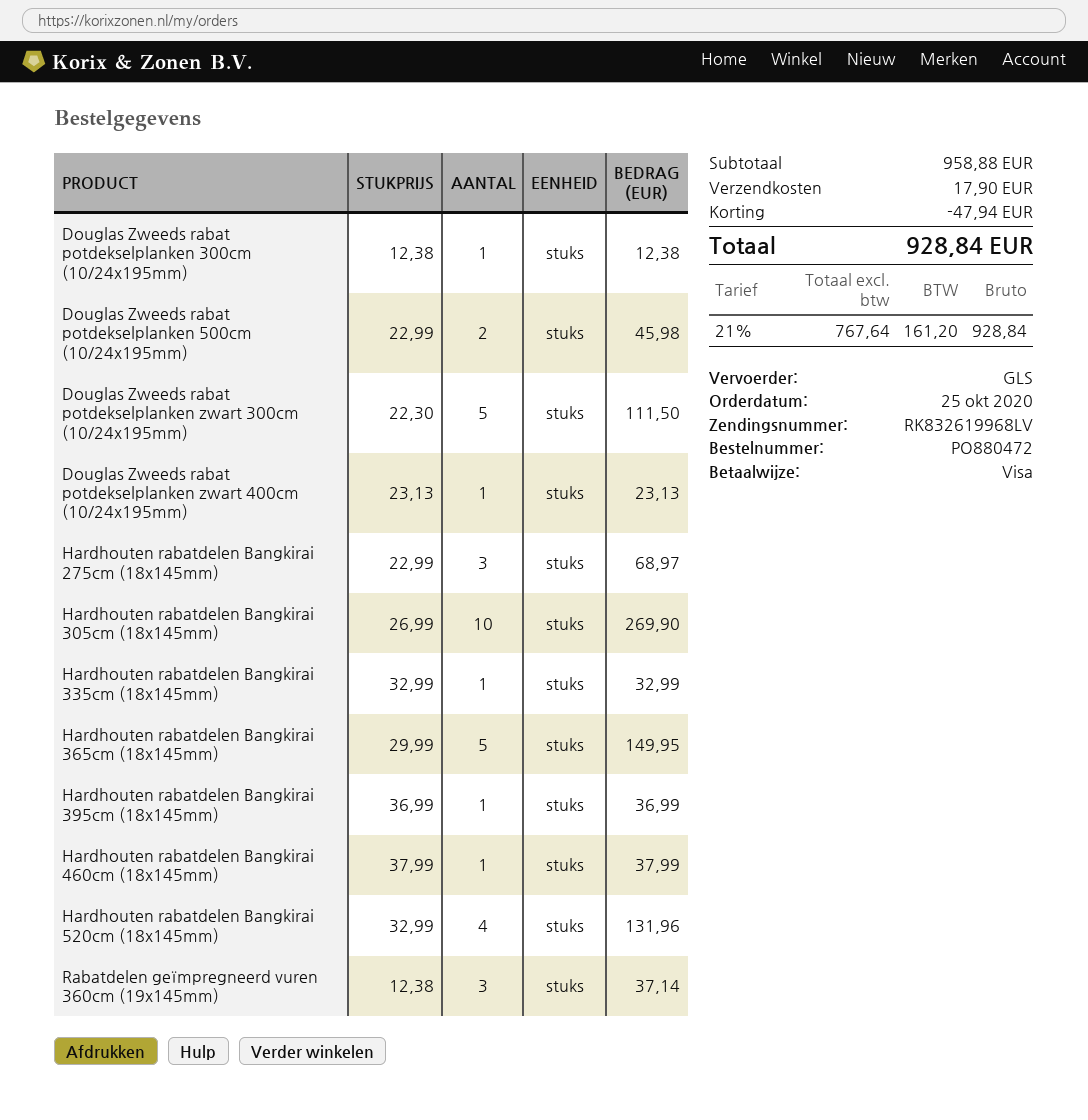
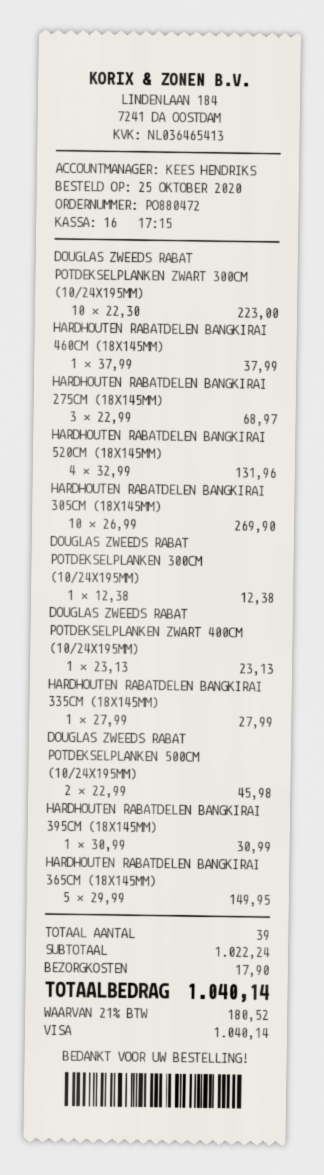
Douglas Zweeds rabat potdekselplanken zwart 300cm (10/24x195mm): 5 x 22.30 = 111.50 -> 10 x 22.30 = 223.00
Hardhouten rabatdelen Bangkirai 335cm (18x145mm): 1 x 32.99 = 32.99 -> 1 x 27.99 = 27.99
Hardhouten rabatdelen Bangkirai 395cm (18x145mm): 1 x 36.99 = 36.99 -> 1 x 30.99 = 30.99
Rabatdelen geïmpregneerd vuren 360cm (19x145mm): 3 x 12.38 = 37.14 -> none
subtotal: 958.88 -> 1022.24
discount: 47.94 -> none
tax: 21% = 161.20 -> 21% = 180.52
total: 928.84 -> 1040.14

